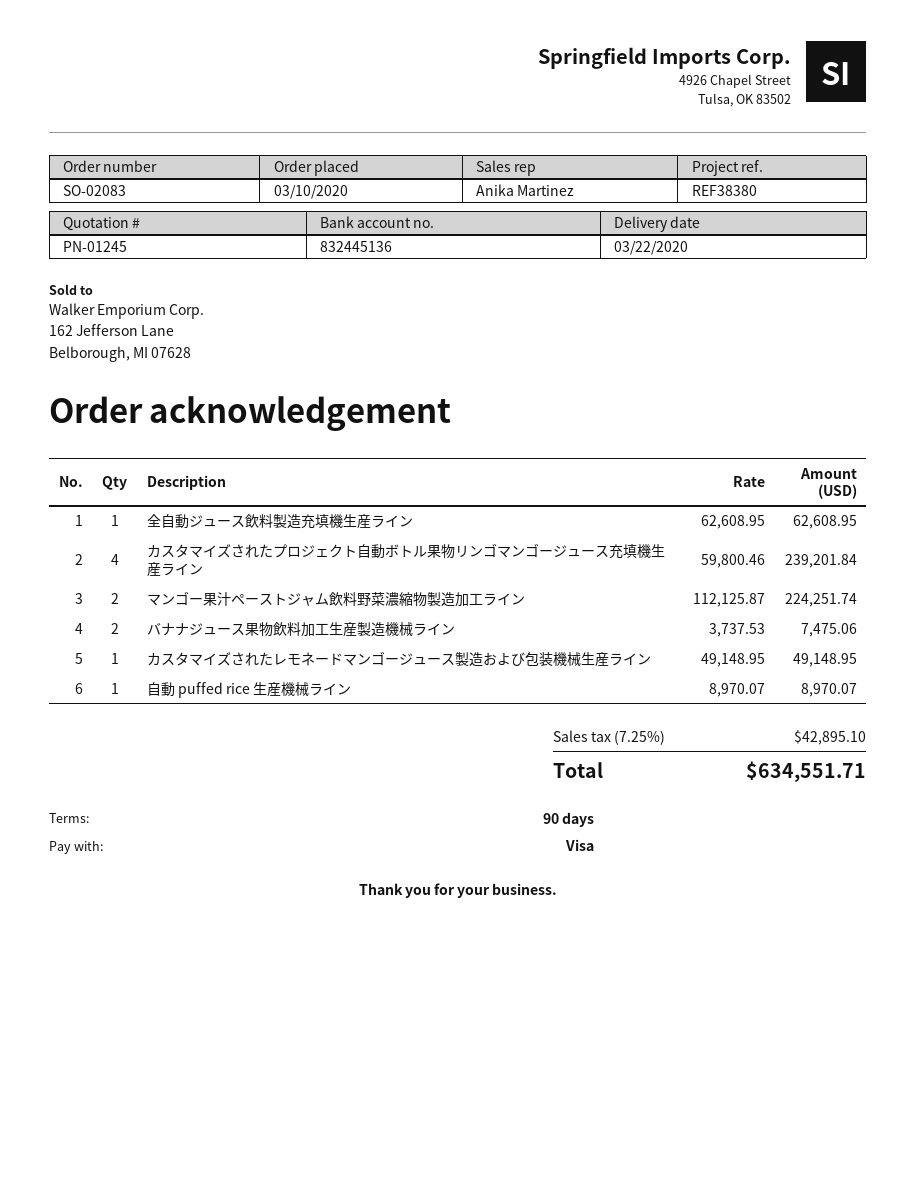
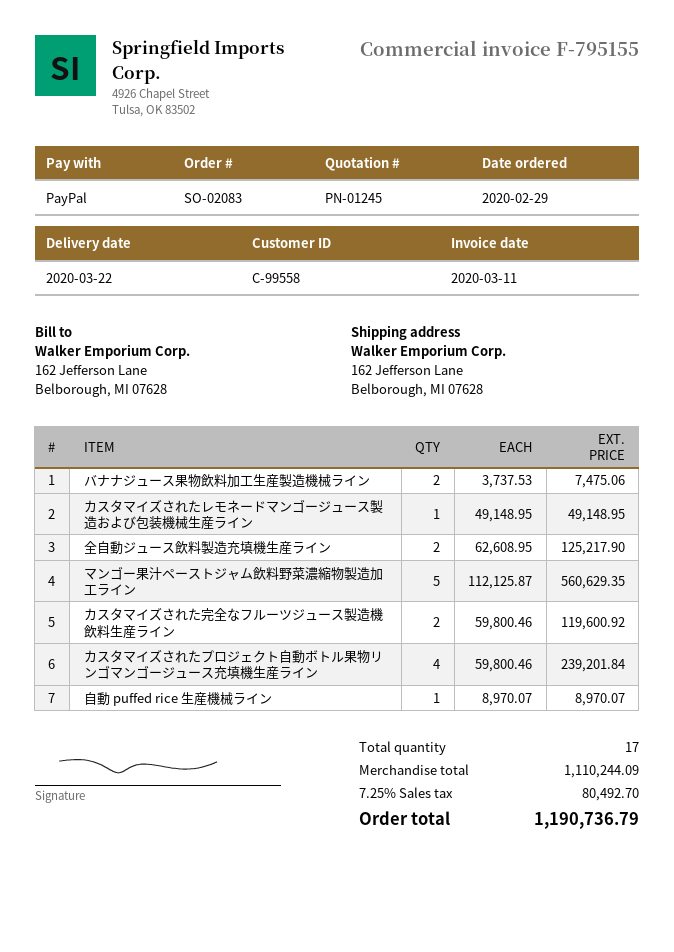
order date: 2020-03-10 -> 2020-02-29
payment method: Visa -> PayPal
全自動ジュース飲料製造充填機生産ライン: 1 x 62608.95 = 62608.95 -> 2 x 62608.95 = 125217.90
マンゴー果汁ペーストジャム飲料野菜濃縮物製造加工ライン: 2 x 112125.87 = 224251.74 -> 5 x 112125.87 = 560629.35
カスタマイズされた完全なフルーツジュース製造機飲料生産ライン: none -> 2 x 59800.46 = 119600.92
tax: 7.25% = 42895.10 -> 7.25% = 80492.70
total: 634551.71 -> 1190736.79

